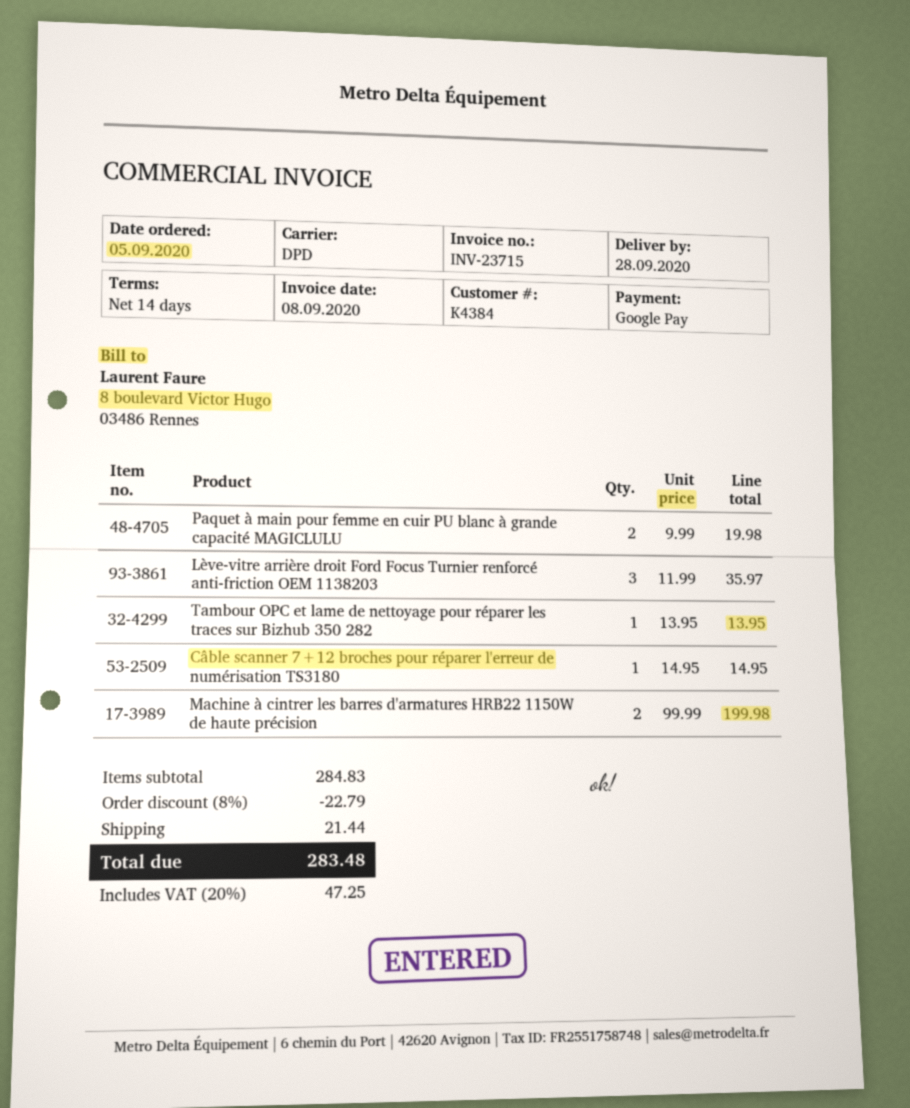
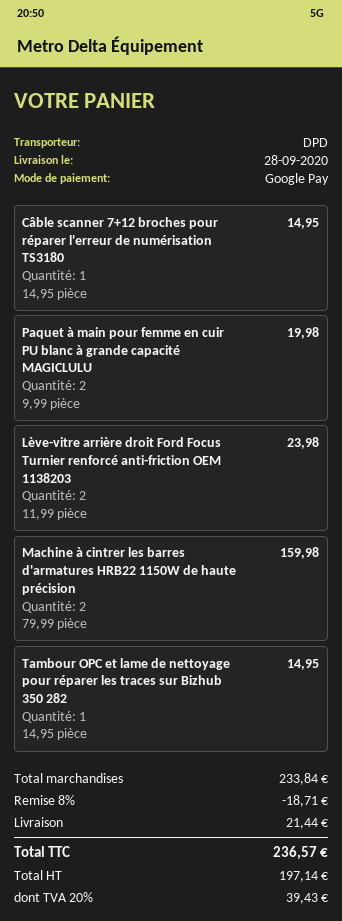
Lève-vitre arrière droit Ford Focus Turnier renforcé anti-friction OEM 1138203: 3 x 11.99 = 35.97 -> 2 x 11.99 = 23.98
Tambour OPC et lame de nettoyage pour réparer les traces sur Bizhub 350 282: 1 x 13.95 = 13.95 -> 1 x 14.95 = 14.95
Machine à cintrer les barres d'armatures HRB22 1150W de haute précision: 2 x 99.99 = 199.98 -> 2 x 79.99 = 159.98
subtotal: 284.83 -> 233.84
discount: 8% = 22.79 -> 8% = 18.71
tax: 20% = 47.25 -> 20% = 39.43
total: 283.48 -> 236.57

